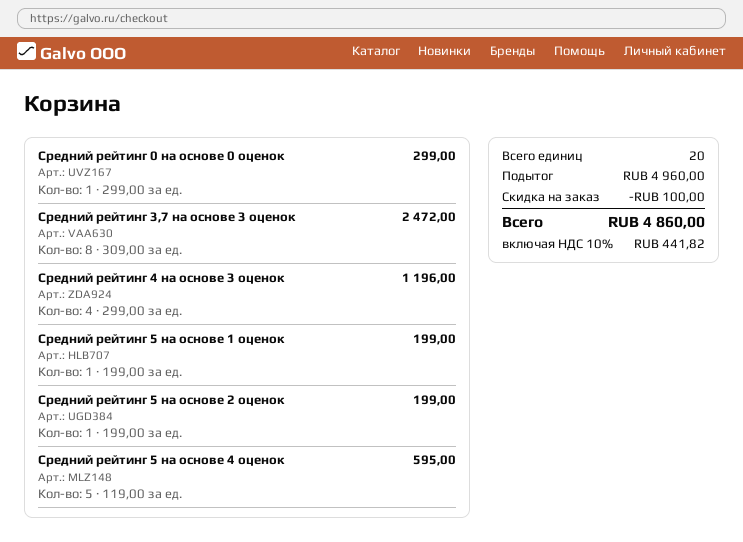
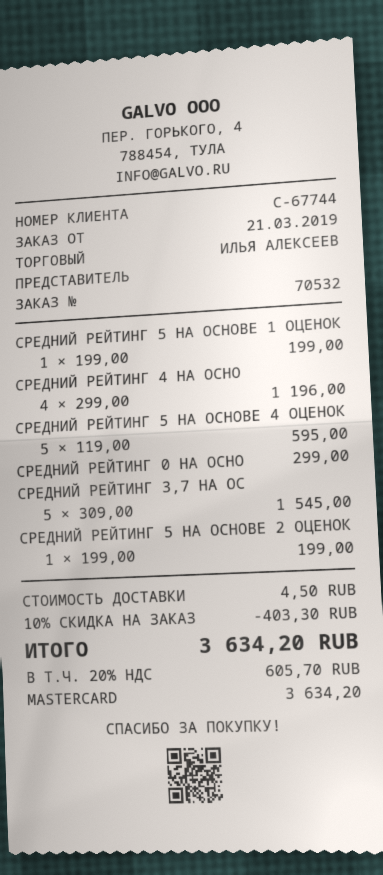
Средний рейтинг 3,7 на основе 3 оценок: 8 x 309.00 = 2472.00 -> 5 x 309.00 = 1545.00
discount: 100.00 -> 403.30
shipping: none -> 4.50
tax: 10% = 441.82 -> 20% = 605.70
total: 4860.00 -> 3634.20

